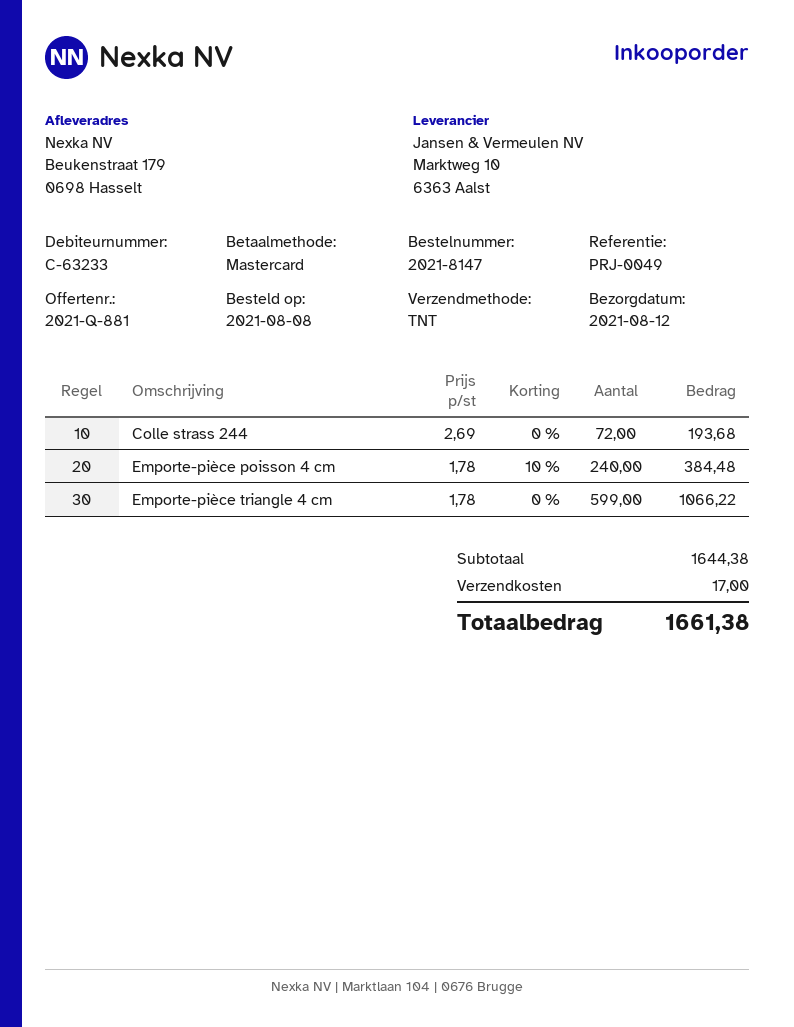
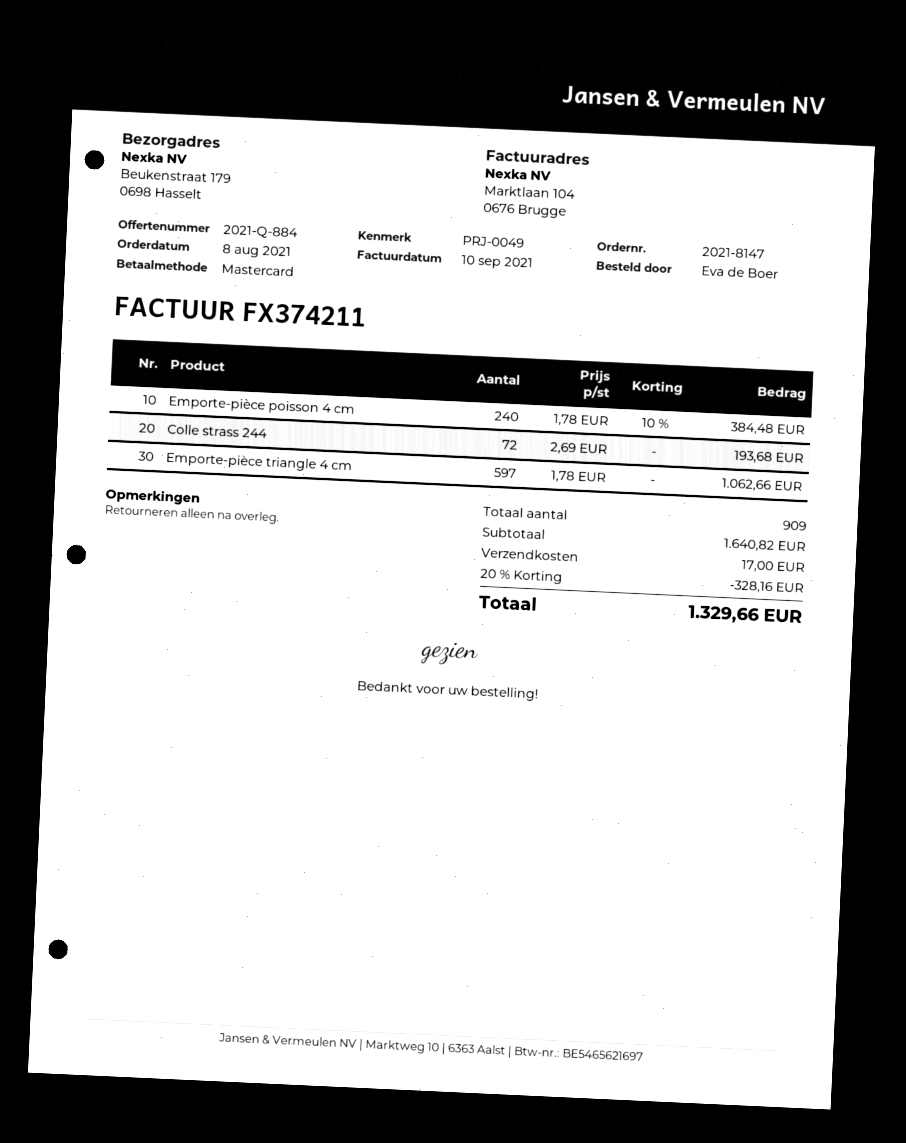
quote number: 2021-Q-881 -> 2021-Q-884
Emporte-pièce triangle 4 cm: 599 x 1.78 = 1066.22 -> 597 x 1.78 = 1062.66
subtotal: 1644.38 -> 1640.82
discount: none -> 20% = 328.16
total: 1661.38 -> 1329.66

